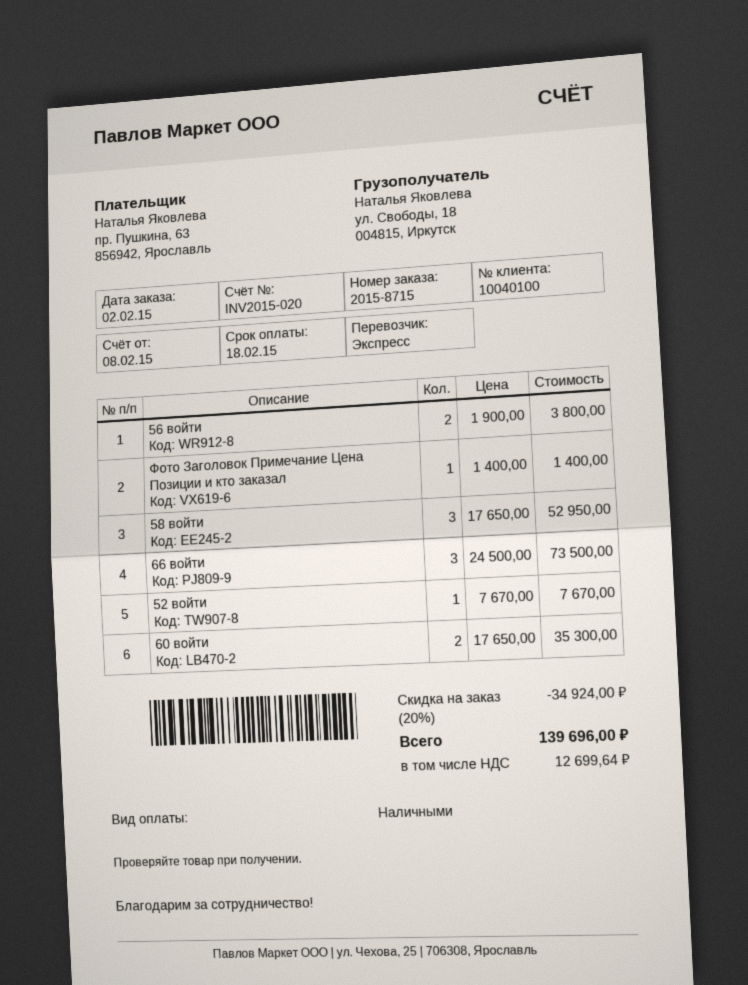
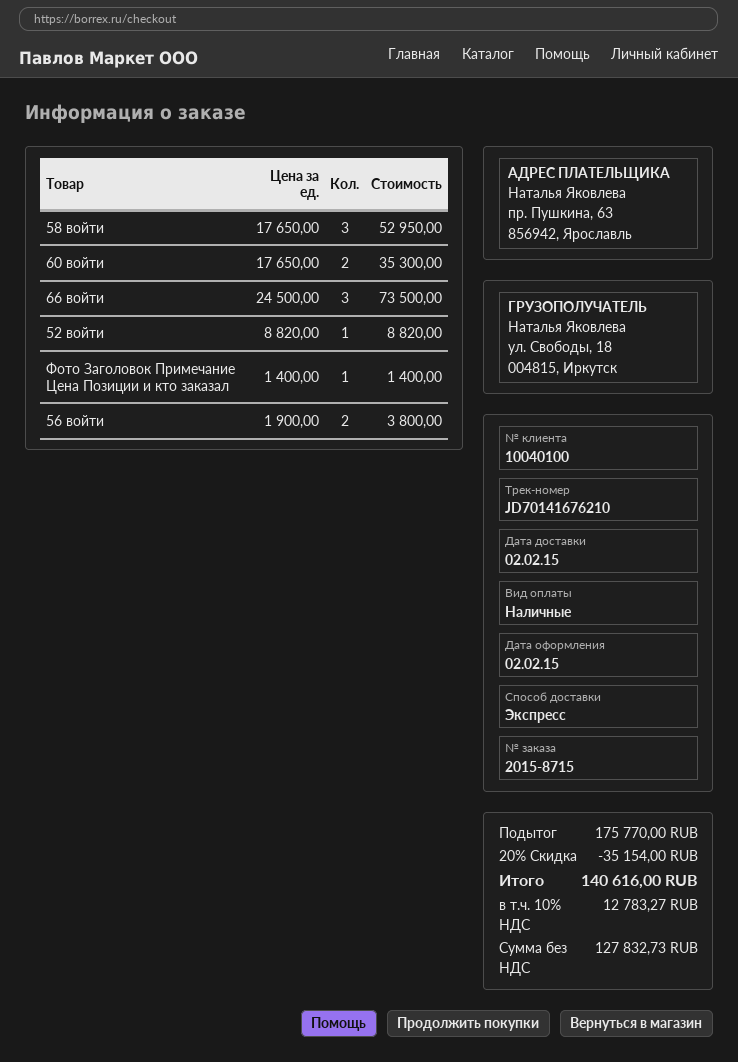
52 войти: 1 x 7670.00 = 7670.00 -> 1 x 8820.00 = 8820.00
discount: 20% = 34924.00 -> 20% = 35154.00
tax: 12699.64 -> 12783.27
total: 139696.00 -> 140616.00

